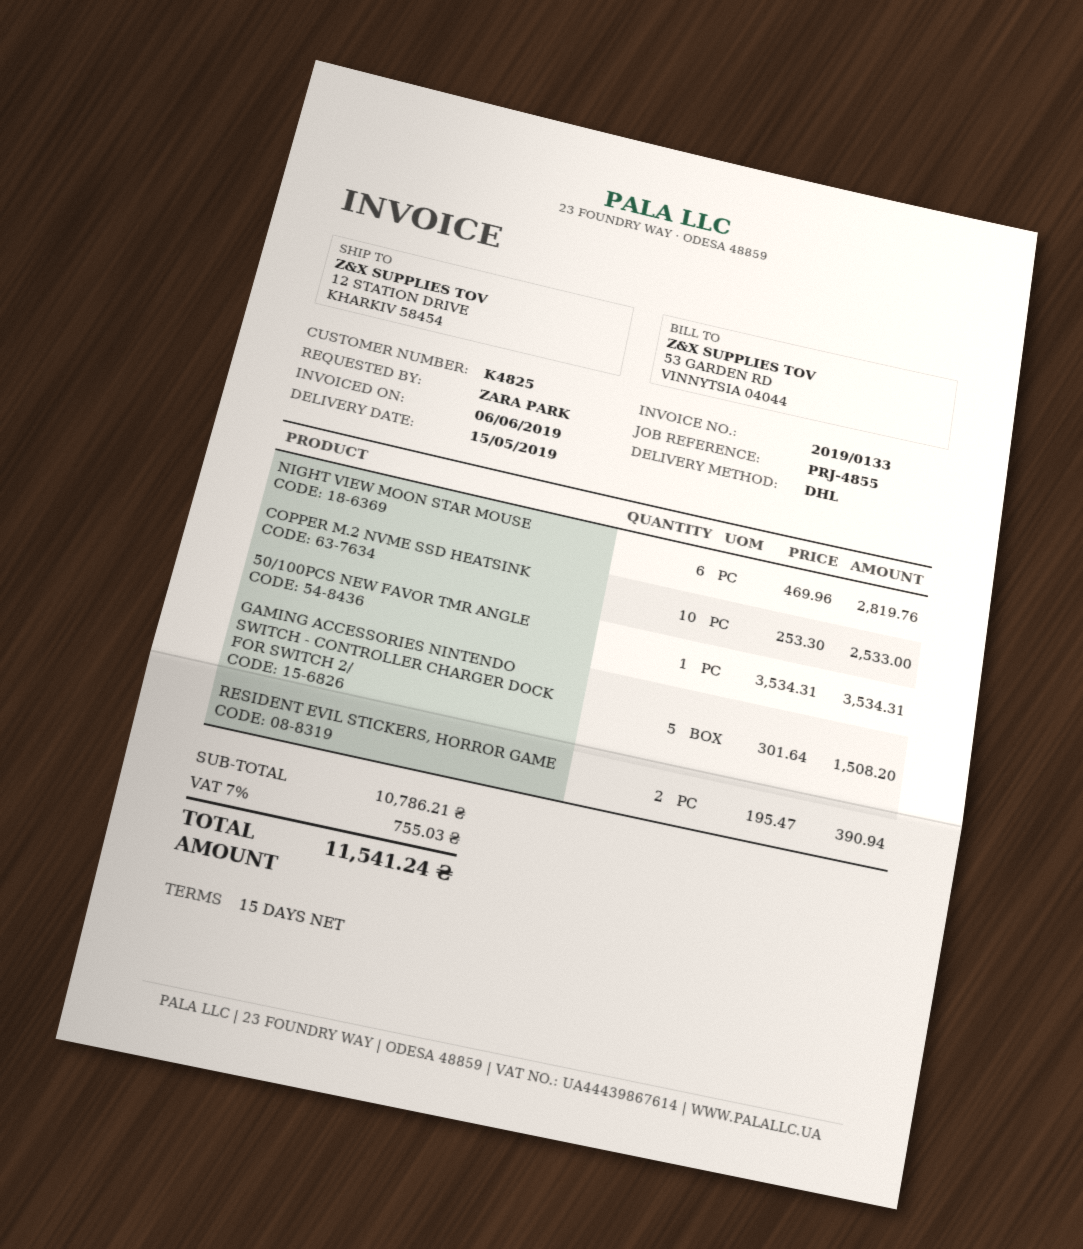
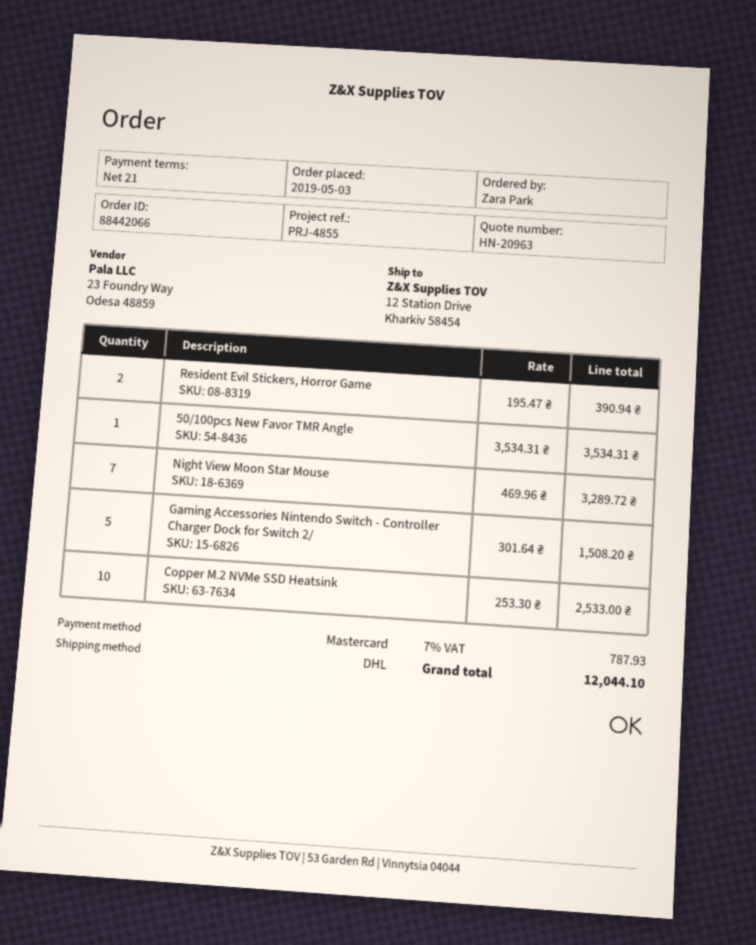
payment terms: 15 days -> 21 days
NIGHT VIEW MOON STAR MOUSE: 6 x 469.96 = 2819.76 -> 7 x 469.96 = 3289.72
tax: 7% = 755.03 -> 7% = 787.93
total: 11541.24 -> 12044.10

